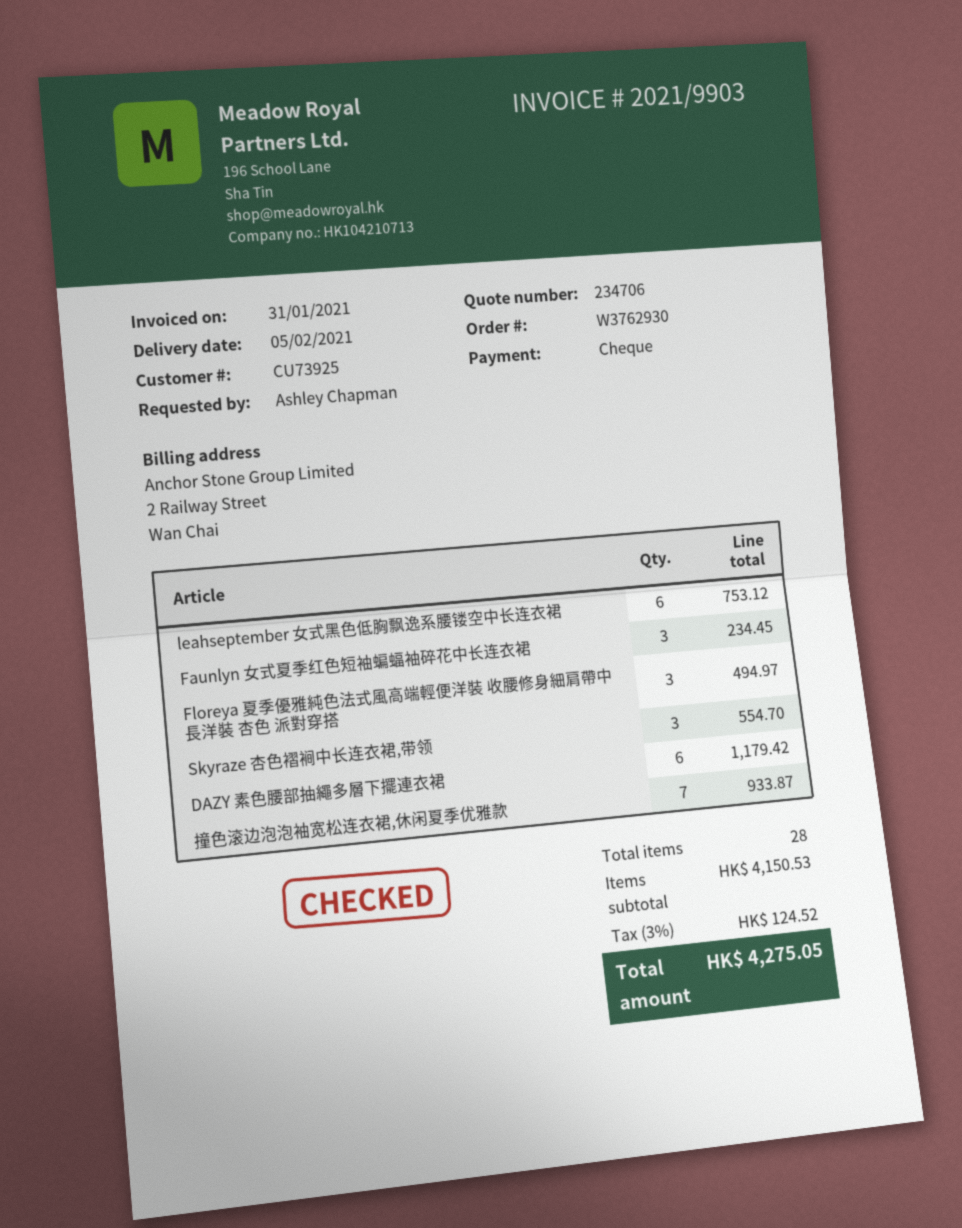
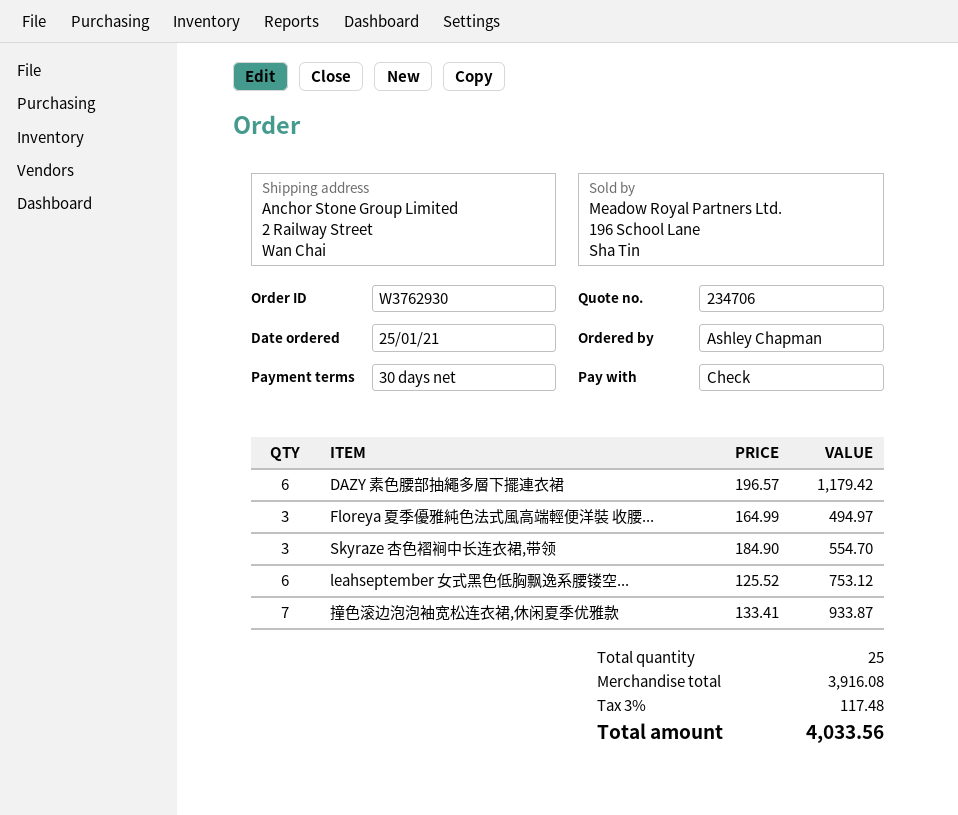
Faunlyn 女式夏季红色短袖蝙蝠袖碎花中长连衣裙: 3 for 234.45 -> none
total quantity: 28 -> 25
subtotal: 4150.53 -> 3916.08
tax: 3% = 124.52 -> 3% = 117.48
total: 4275.05 -> 4033.56

